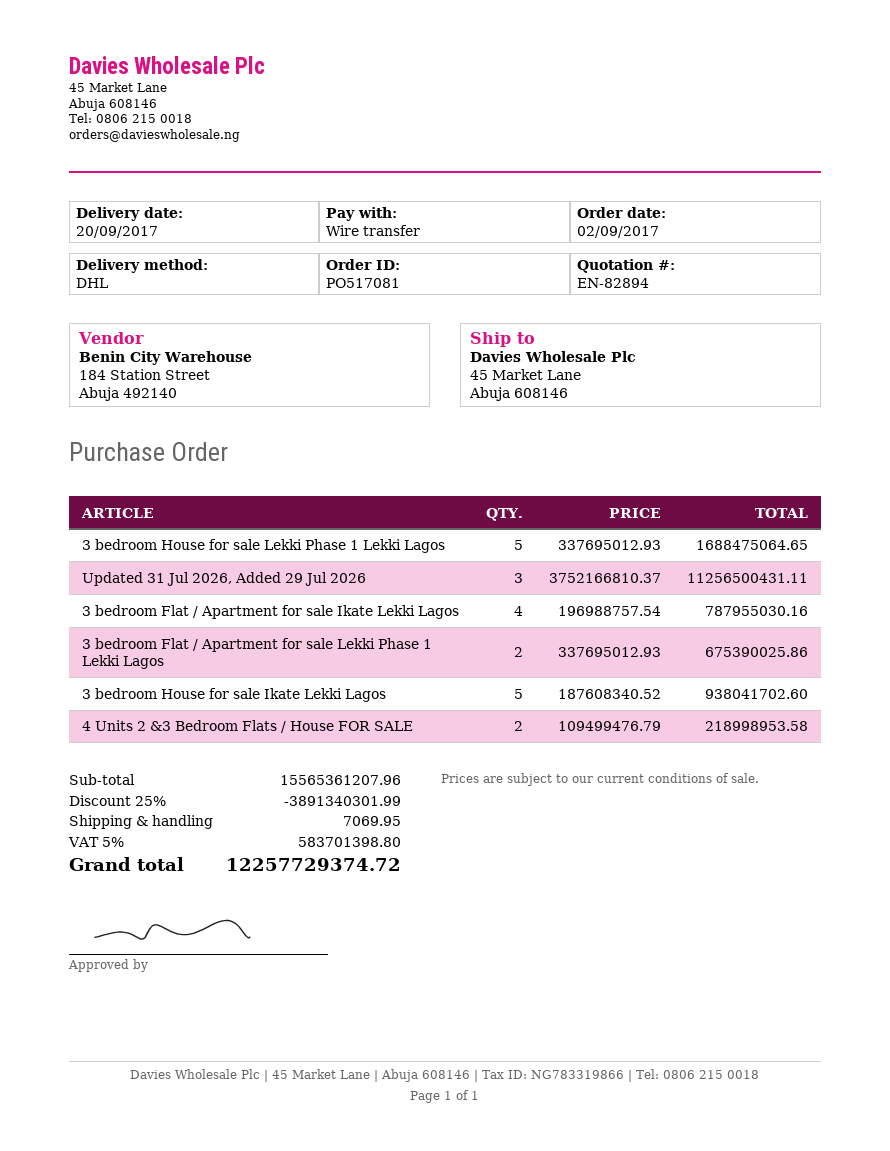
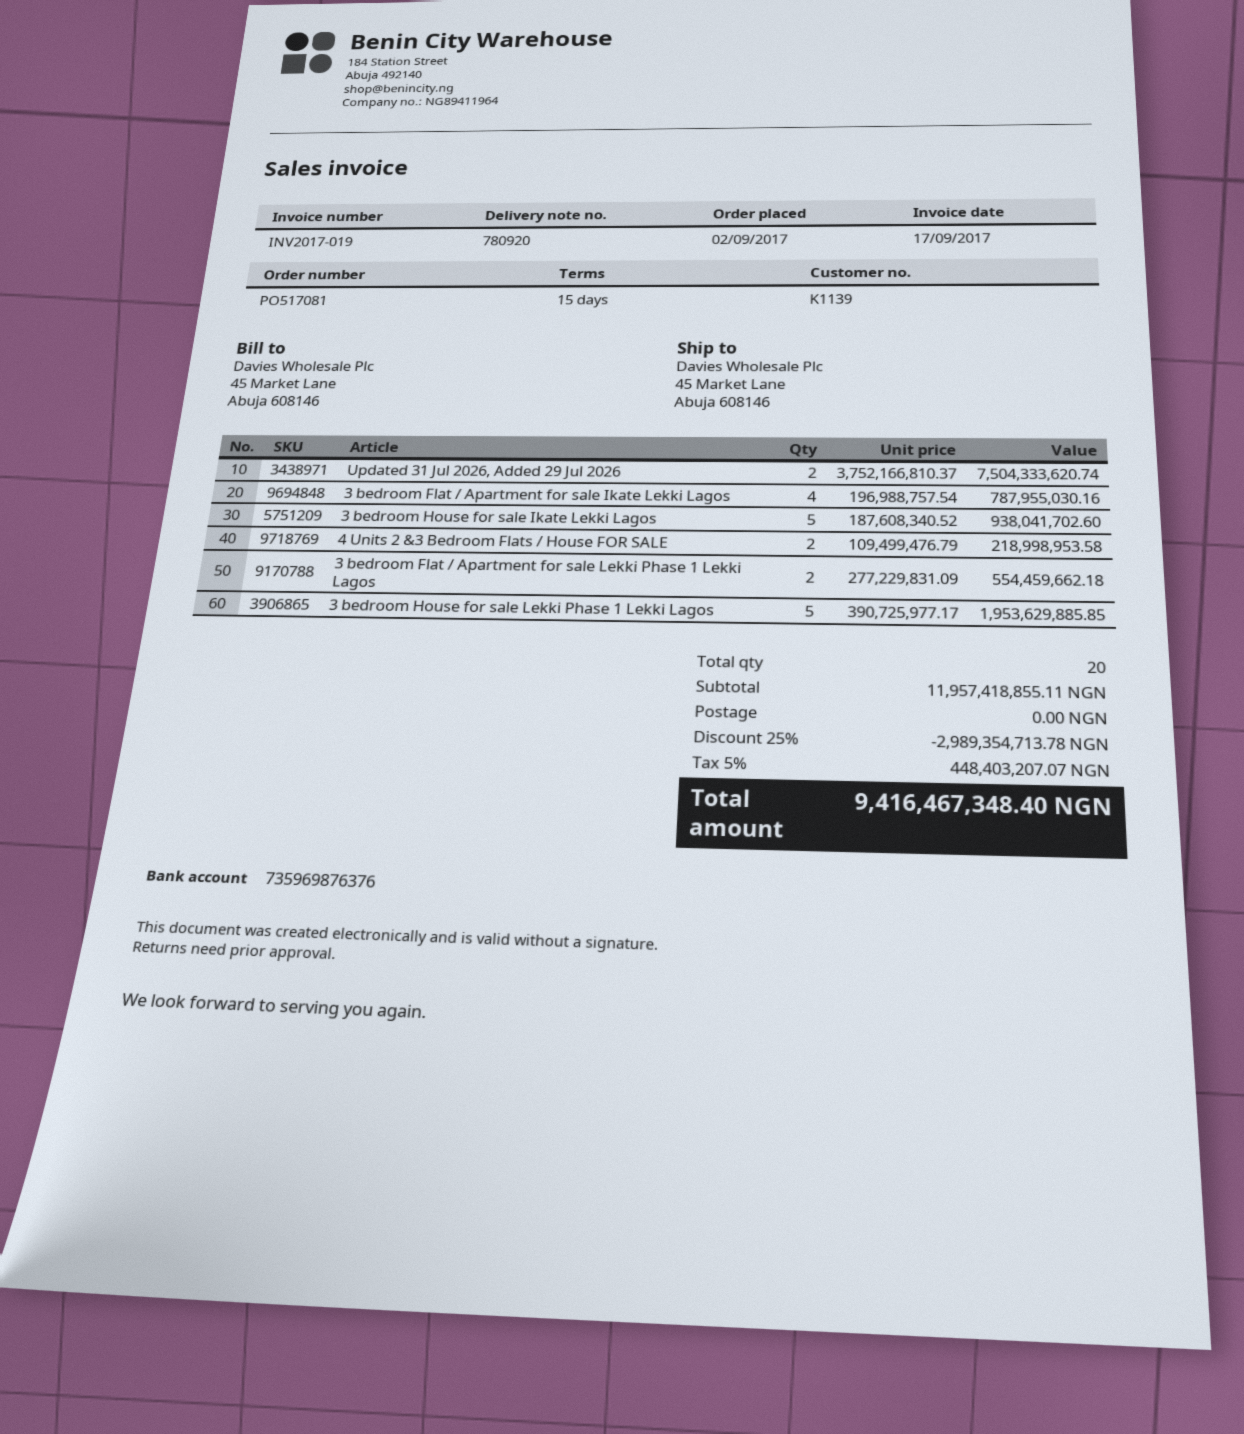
3 bedroom House for sale Lekki Phase 1 Lekki Lagos: 5 x 337695012.93 = 1688475064.65 -> 5 x 390725977.17 = 1953629885.85
Updated 31 Jul 2026, Added 29 Jul 2026: 3 x 3752166810.37 = 11256500431.11 -> 2 x 3752166810.37 = 7504333620.74
3 bedroom Flat / Apartment for sale Lekki Phase 1 Lekki Lagos: 2 x 337695012.93 = 675390025.86 -> 2 x 277229831.09 = 554459662.18
subtotal: 15565361207.96 -> 11957418855.11
discount: 25% = 3891340301.99 -> 25% = 2989354713.78
shipping: 7069.95 -> 0.00
tax: 5% = 583701398.80 -> 5% = 448403207.07
total: 12257729374.72 -> 9416467348.40

